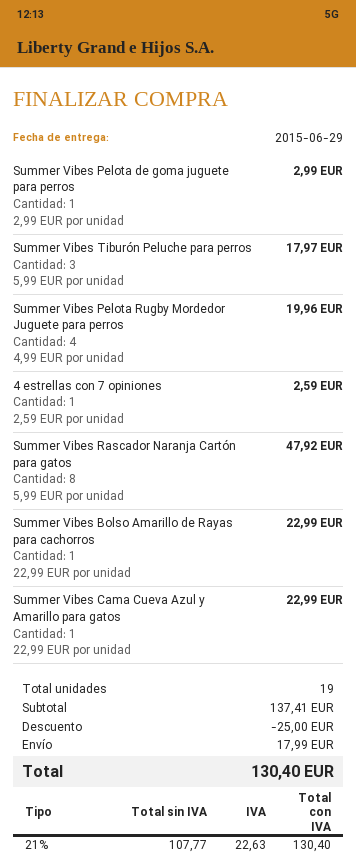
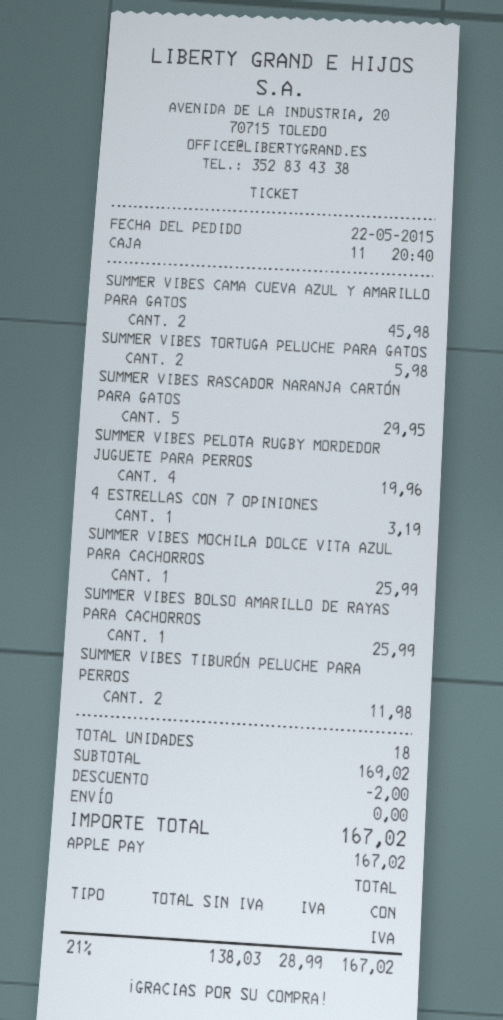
Summer Vibes Pelota de goma juguete para perros: 1 for 2.99 -> none
Summer Vibes Tiburón Peluche para perros: 3 for 17.97 -> 2 for 11.98
4 estrellas con 7 opiniones: 1 for 2.59 -> 1 for 3.19
Summer Vibes Rascador Naranja Cartón para gatos: 8 for 47.92 -> 5 for 29.95
Summer Vibes Bolso Amarillo de Rayas para cachorros: 1 for 22.99 -> 1 for 25.99
Summer Vibes Cama Cueva Azul y Amarillo para gatos: 1 for 22.99 -> 2 for 45.98
SUMMER VIBES TORTUGA PELUCHE PARA GATOS: none -> 2 for 5.98
SUMMER VIBES MOCHILA DOLCE VITA AZUL PARA CACHORROS: none -> 1 for 25.99
total quantity: 19 -> 18
subtotal: 137.41 -> 169.02
discount: 25.00 -> 2.00
shipping: 17.99 -> 0.00
net: 107.77 -> 138.03
tax: 21% = 22.63 -> 21% = 28.99
total: 130.40 -> 167.02

